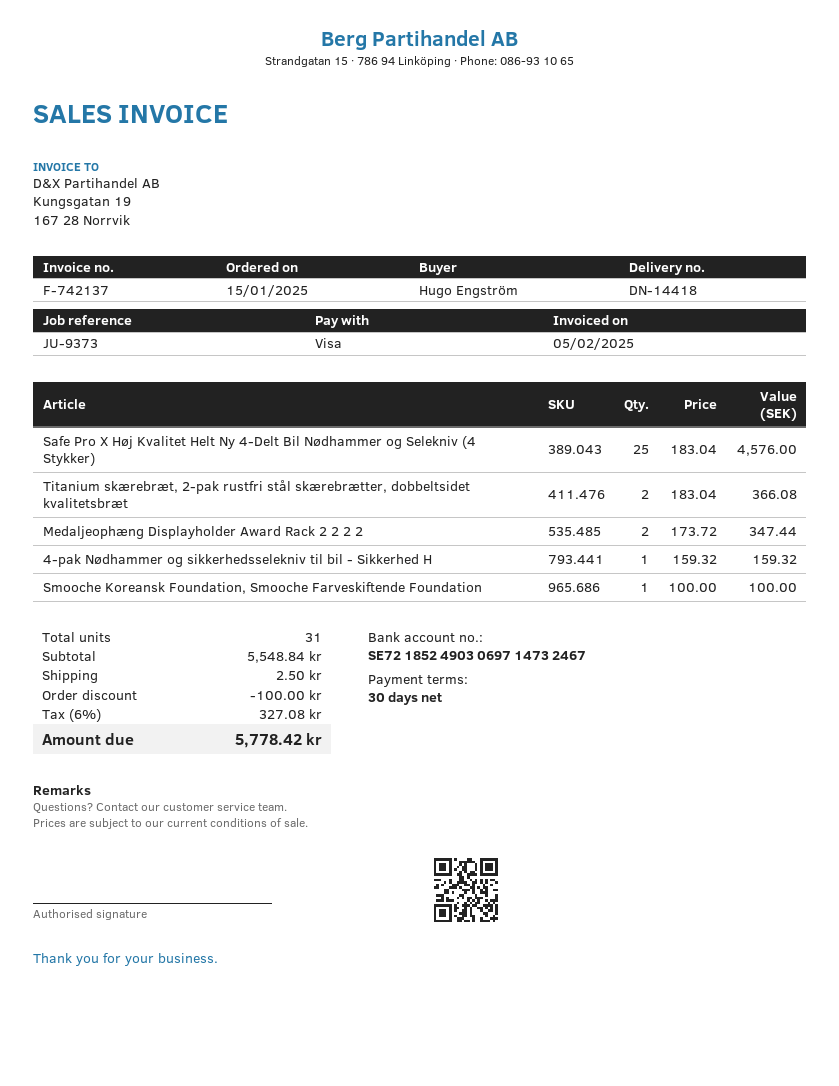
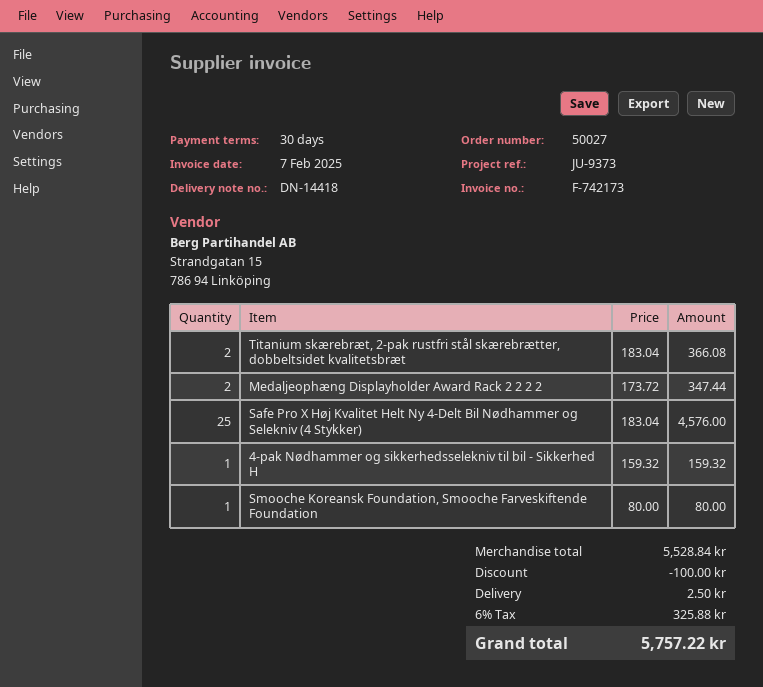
invoice number: F-742137 -> F-742173
invoice date: 2025-02-05 -> 2025-02-07
Smooche Koreansk Foundation, Smooche Farveskiftende Foundation: 1 x 100.00 = 100.00 -> 1 x 80.00 = 80.00
subtotal: 5548.84 -> 5528.84
tax: 6% = 327.08 -> 6% = 325.88
total: 5778.42 -> 5757.22

